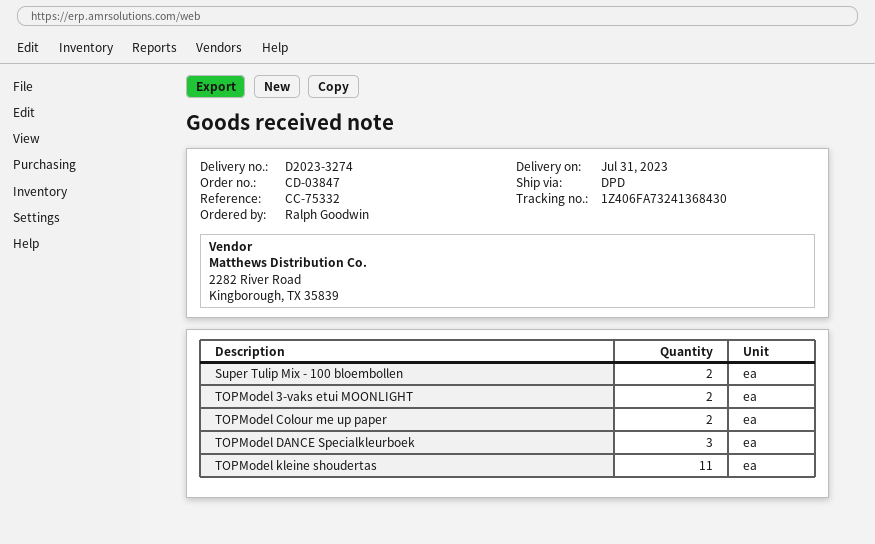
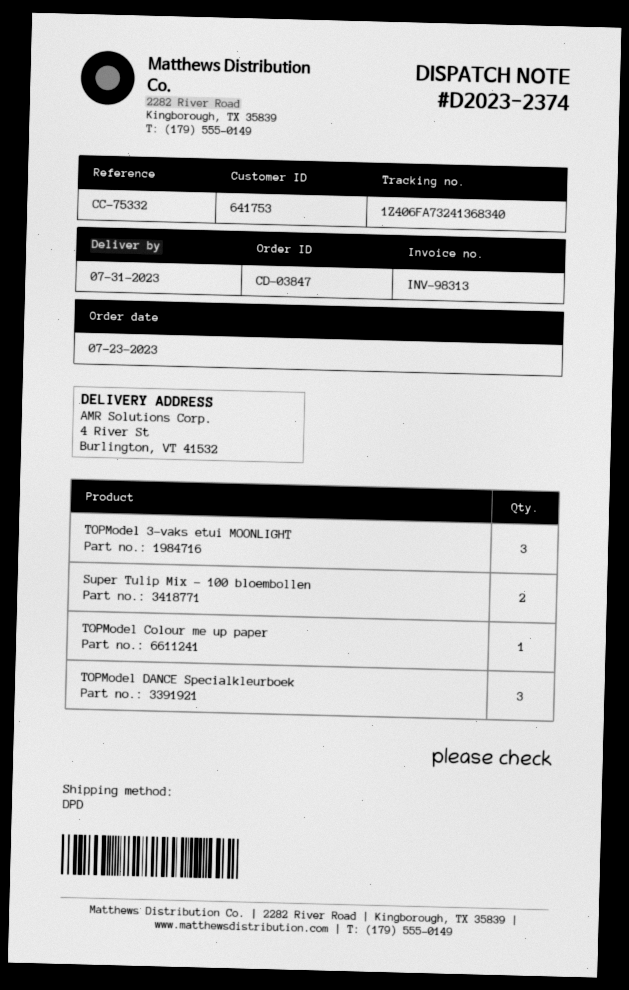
delivery note number: D2023-3274 -> D2023-2374
tracking number: 1Z406FA73241368430 -> 1Z406FA73241368340
TOPModel 3-vaks etui MOONLIGHT: 2 -> 3
TOPModel Colour me up paper: 2 -> 1
TOPModel kleine shoudertas: 11 -> none

